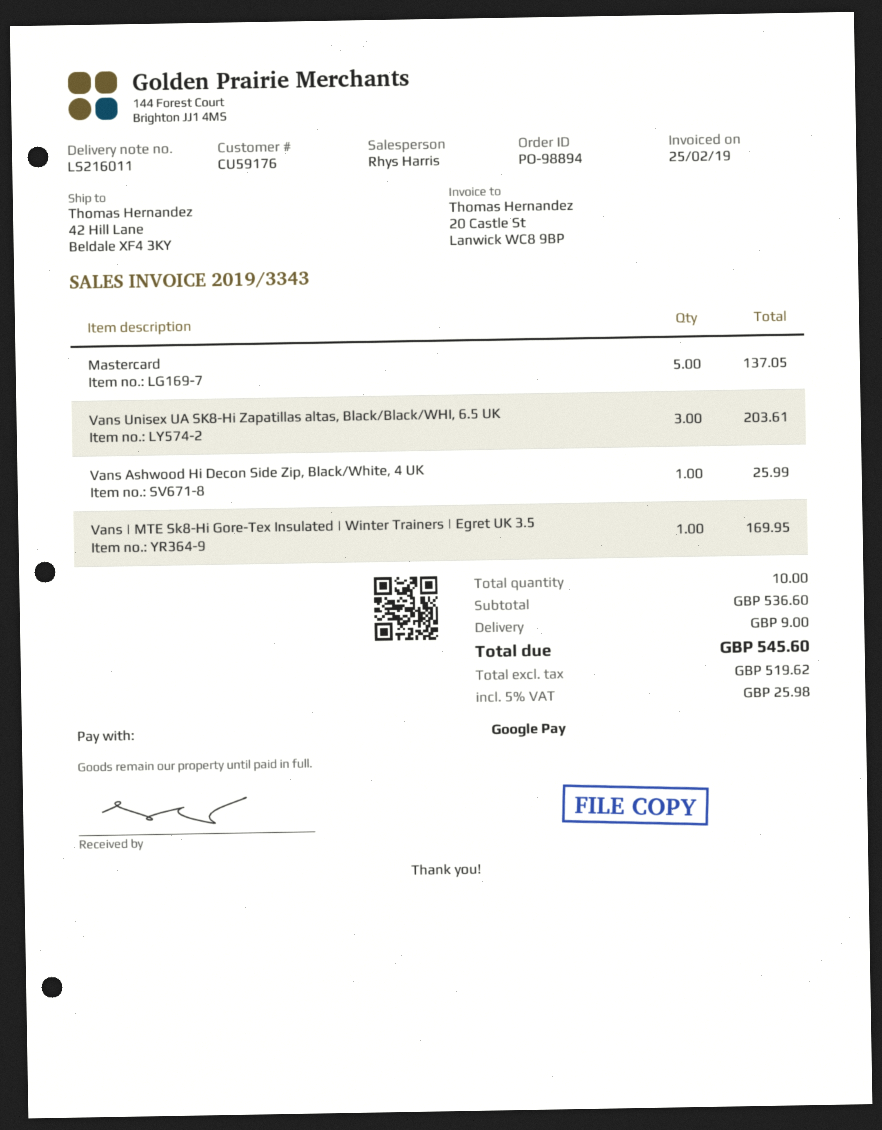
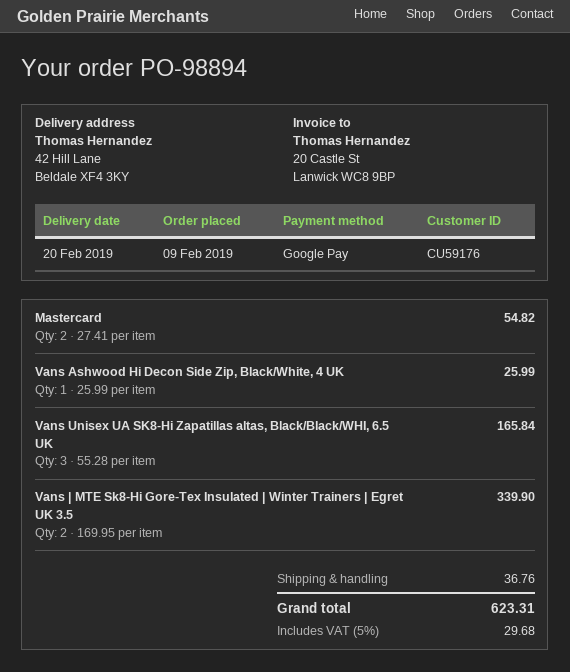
Mastercard: 5 for 137.05 -> 2 for 54.82
Vans Unisex UA SK8-Hi Zapatillas altas, Black/Black/WHI, 6.5 UK: 3 for 203.61 -> 3 for 165.84
Vans | MTE Sk8-Hi Gore-Tex Insulated | Winter Trainers | Egret UK 3.5: 1 for 169.95 -> 2 for 339.90
shipping: 9.00 -> 36.76
tax: 5% = 25.98 -> 5% = 29.68
total: 545.60 -> 623.31

